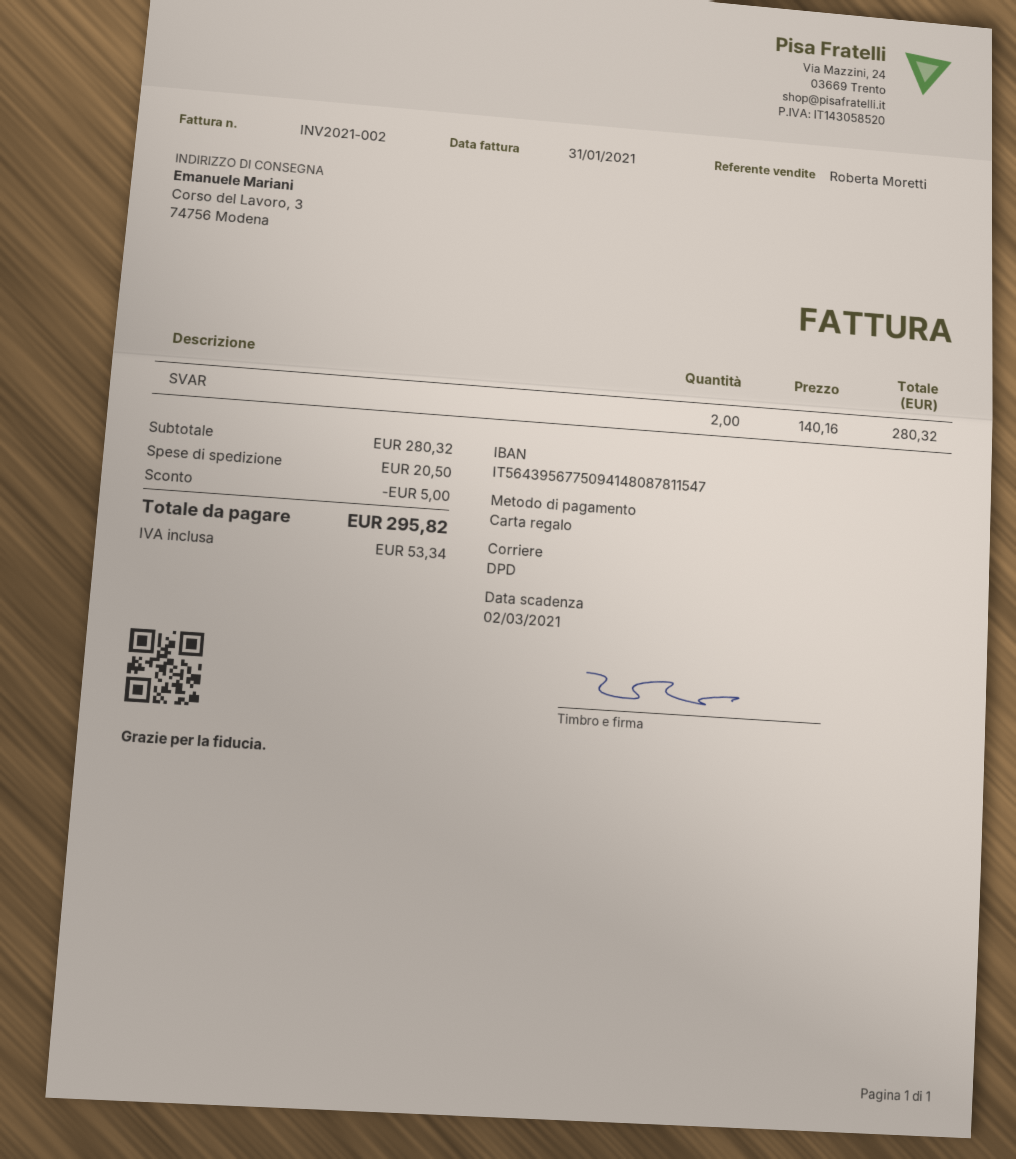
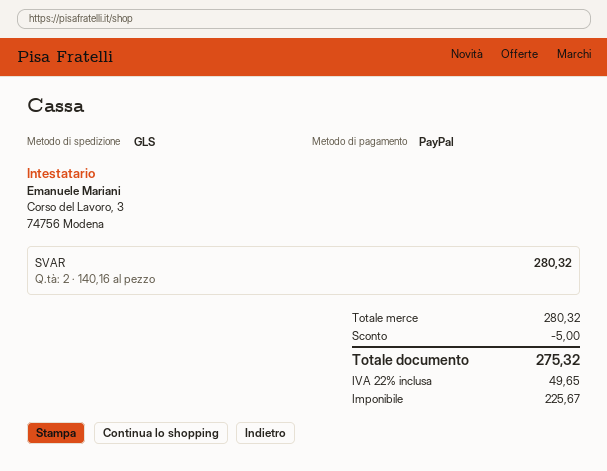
payment method: gift card -> PayPal
shipping method: DPD -> GLS
shipping: 20.50 -> none
tax: 53.34 -> 49.65
total: 295.82 -> 275.32

